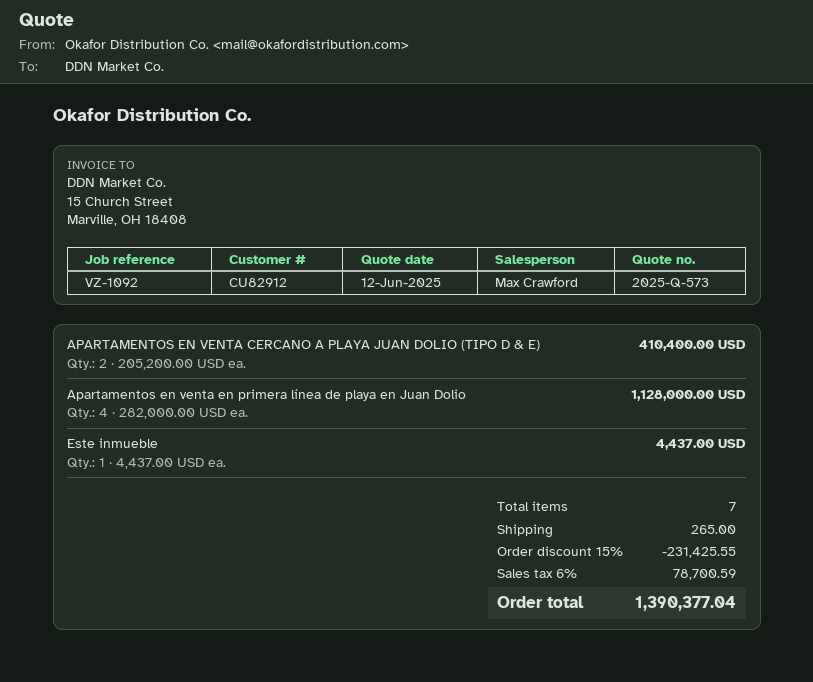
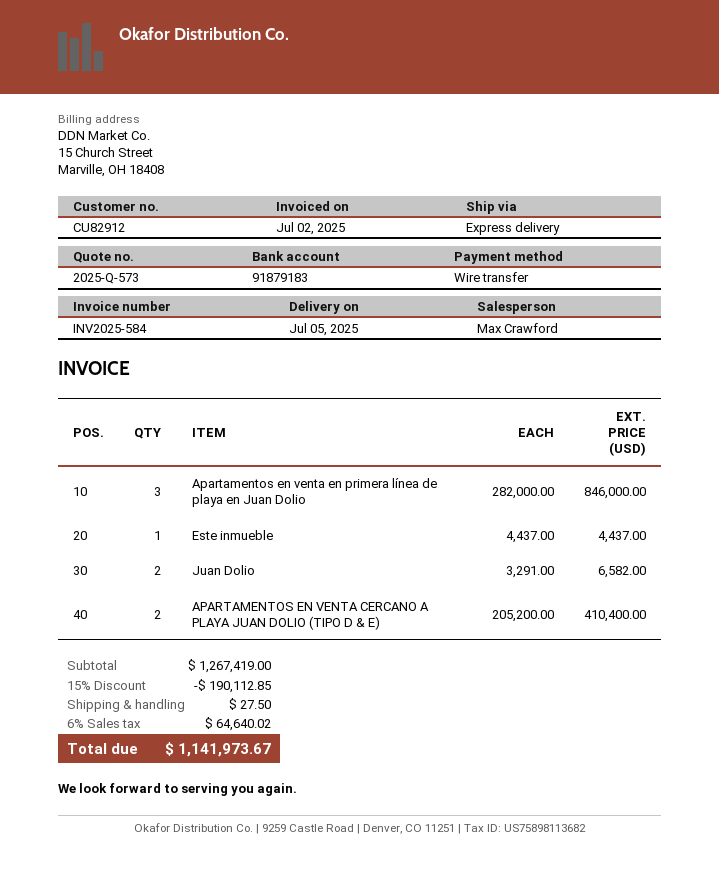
Apartamentos en venta en primera línea de playa en Juan Dolio: 4 x 282000.00 = 1128000.00 -> 3 x 282000.00 = 846000.00
Juan Dolio: none -> 2 x 3291.00 = 6582.00
discount: 15% = 231425.55 -> 15% = 190112.85
shipping: 265.00 -> 27.50
tax: 6% = 78700.59 -> 6% = 64640.02
total: 1390377.04 -> 1141973.67

